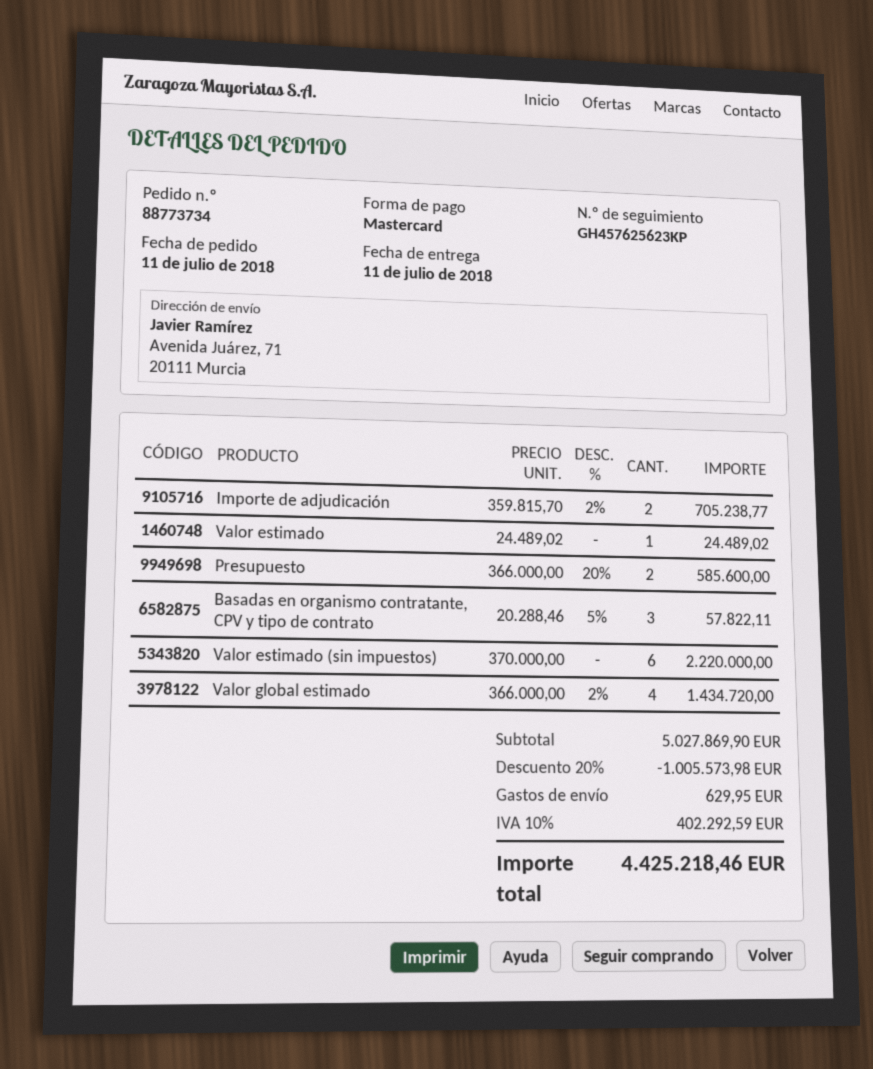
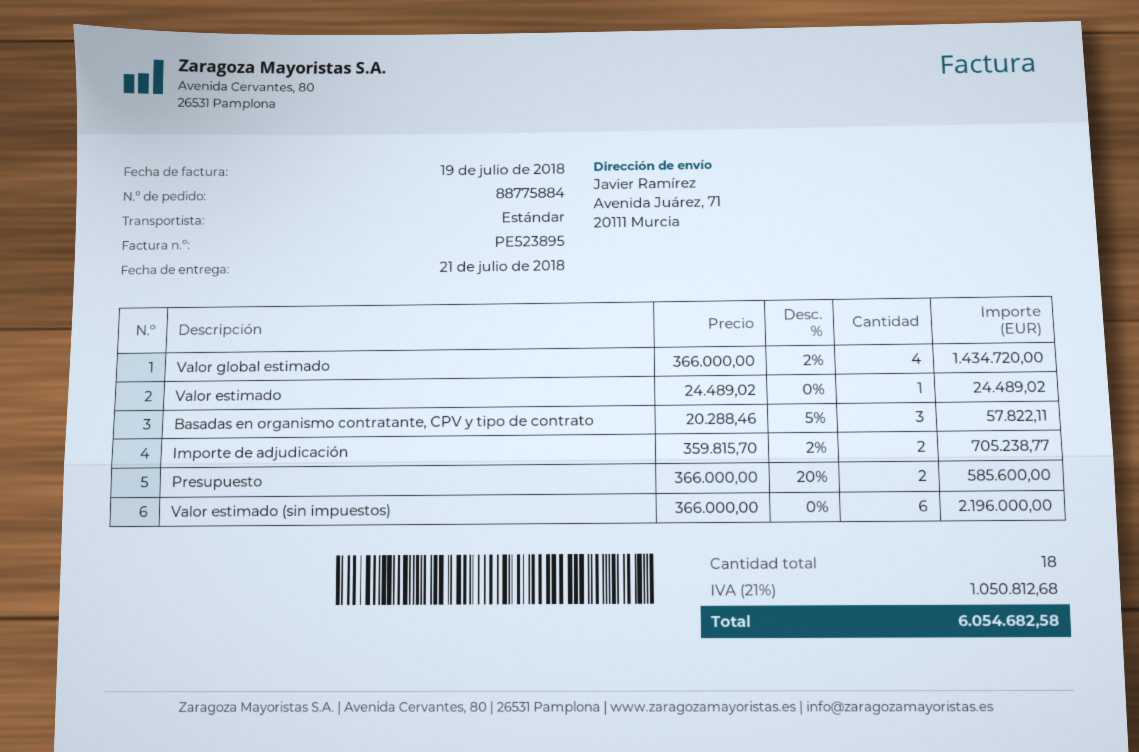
order number: 88773734 -> 88775884
delivery date: 2018-07-11 -> 2018-07-21
Valor estimado (sin impuestos): 6 x 370000.00 = 2220000.00 -> 6 x 366000.00 = 2196000.00
discount: 20% = 1005573.98 -> none
shipping: 629.95 -> none
tax: 10% = 402292.59 -> 21% = 1050812.68
total: 4425218.46 -> 6054682.58

